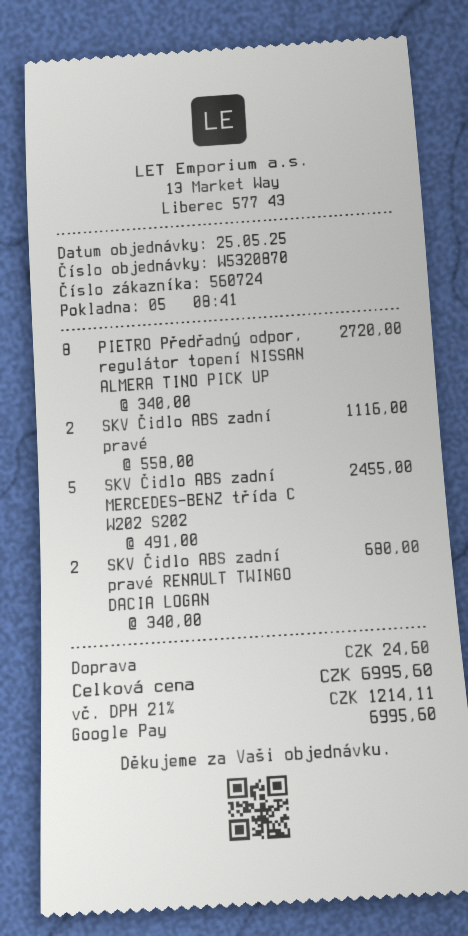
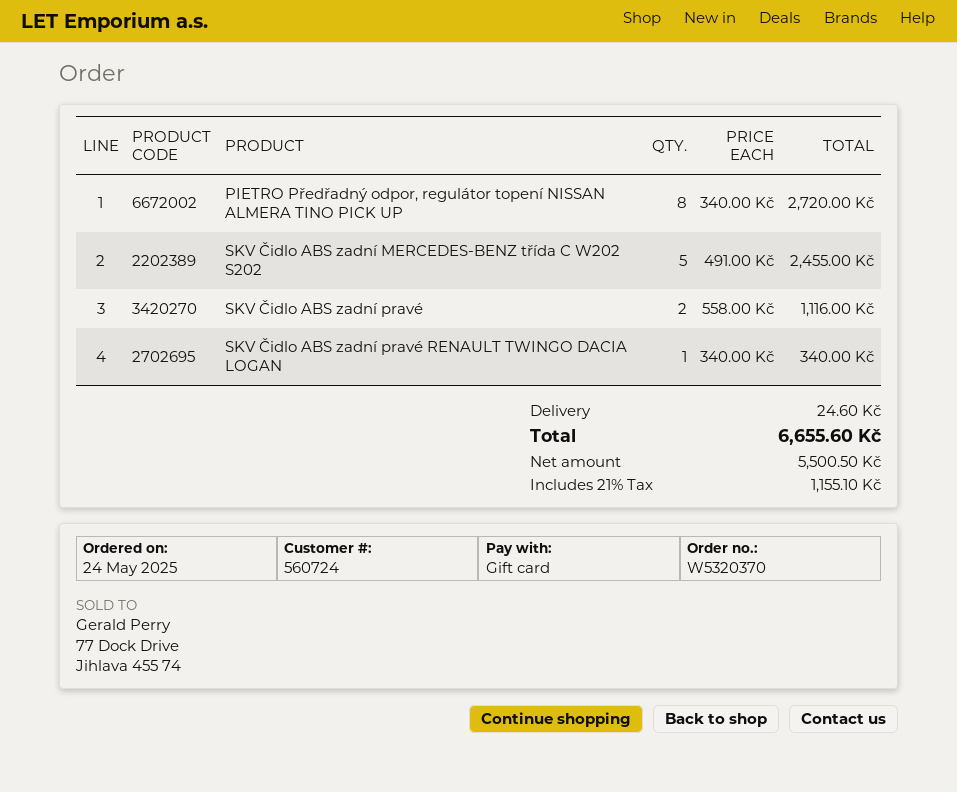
order number: W5320870 -> W5320370
order date: 2025-05-25 -> 2025-05-24
payment method: Google Pay -> gift card
SKV Čidlo ABS zadní pravé RENAULT TWINGO DACIA LOGAN: 2 x 340.00 = 680.00 -> 1 x 340.00 = 340.00
tax: 21% = 1214.11 -> 21% = 1155.10
total: 6995.60 -> 6655.60

